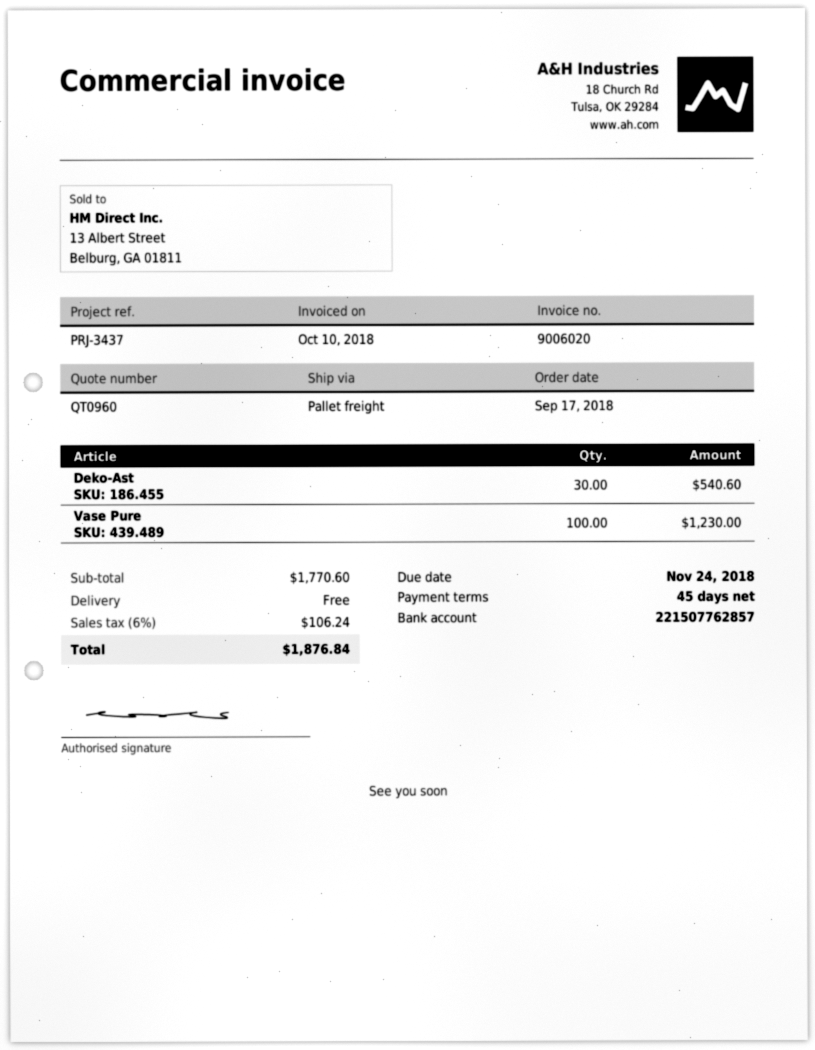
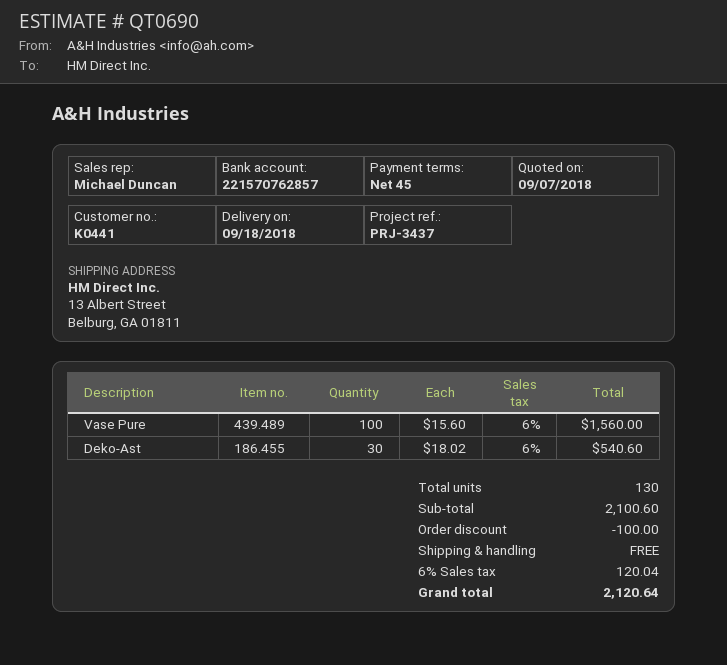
quote number: QT0960 -> QT0690
bank account: 221507762857 -> 221570762857
Vase Pure: 100 for 1230.00 -> 100 for 1560.00
subtotal: 1770.60 -> 2100.60
discount: none -> 100.00
tax: 6% = 106.24 -> 6% = 120.04
total: 1876.84 -> 2120.64

